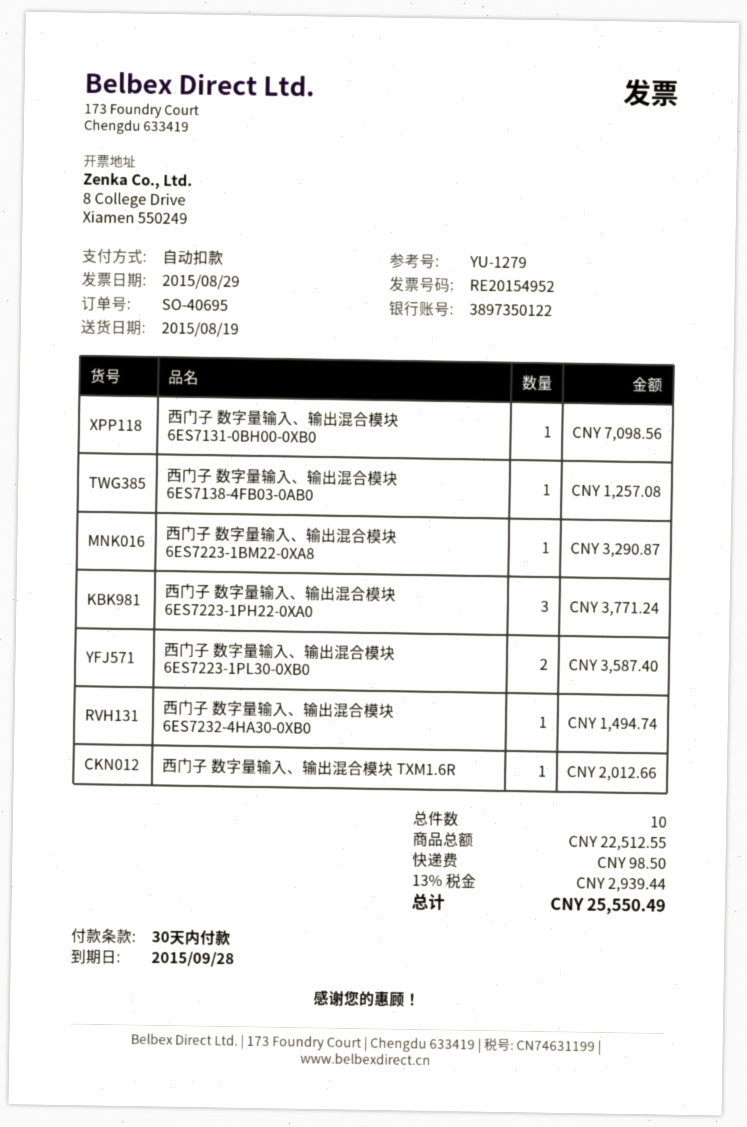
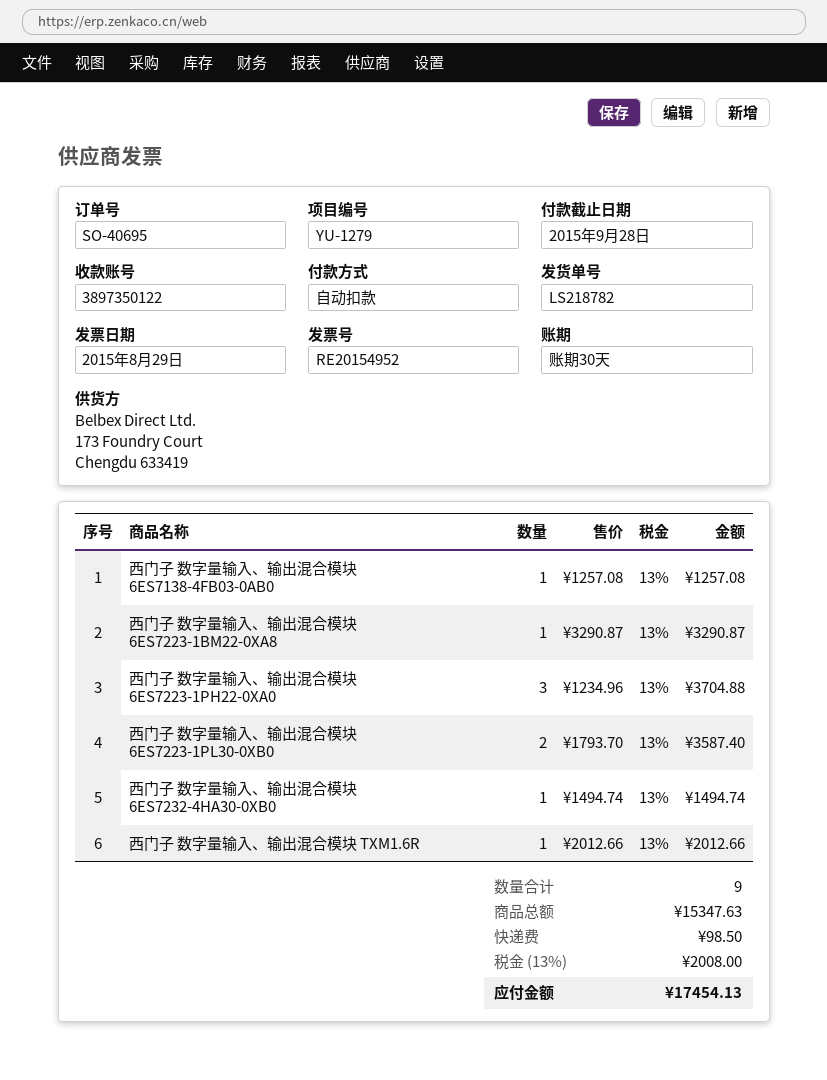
西门子 数字量输入、输出混合模块 6ES7131-0BH00-0XB0: 1 for 7098.56 -> none
西门子 数字量输入、输出混合模块 6ES7223-1PH22-0XA0: 3 for 3771.24 -> 3 for 3704.88
total quantity: 10 -> 9
subtotal: 22512.55 -> 15347.63
tax: 13% = 2939.44 -> 13% = 2008.00
total: 25550.49 -> 17454.13

